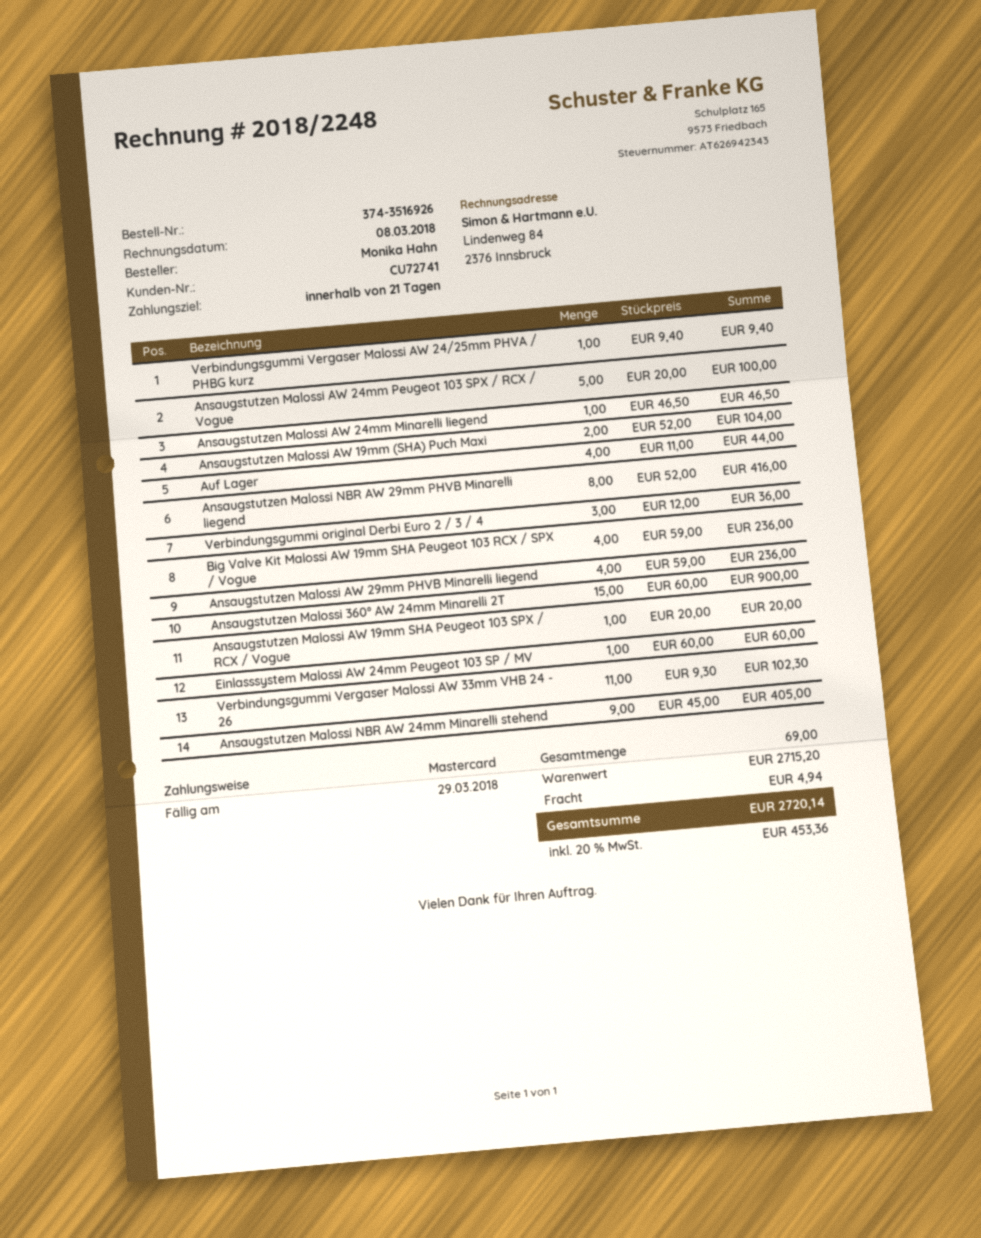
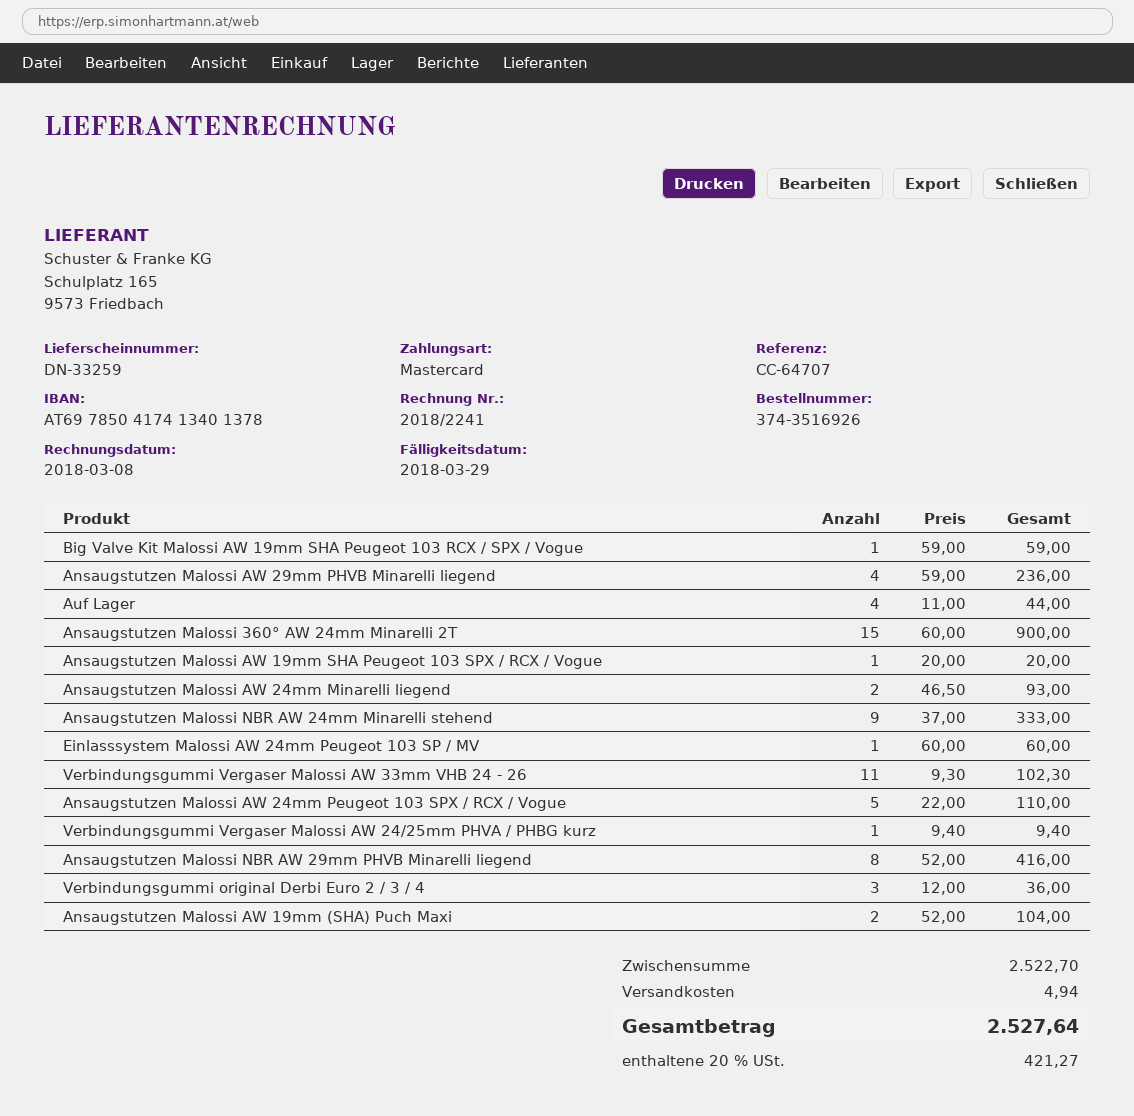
invoice number: 2018/2248 -> 2018/2241
Ansaugstutzen Malossi AW 24mm Peugeot 103 SPX / RCX / Vogue: 5 x 20.00 = 100.00 -> 5 x 22.00 = 110.00
Ansaugstutzen Malossi AW 24mm Minarelli liegend: 1 x 46.50 = 46.50 -> 2 x 46.50 = 93.00
Big Valve Kit Malossi AW 19mm SHA Peugeot 103 RCX / SPX / Vogue: 4 x 59.00 = 236.00 -> 1 x 59.00 = 59.00
Ansaugstutzen Malossi NBR AW 24mm Minarelli stehend: 9 x 45.00 = 405.00 -> 9 x 37.00 = 333.00
subtotal: 2715.20 -> 2522.70
tax: 20% = 453.36 -> 20% = 421.27
total: 2720.14 -> 2527.64

